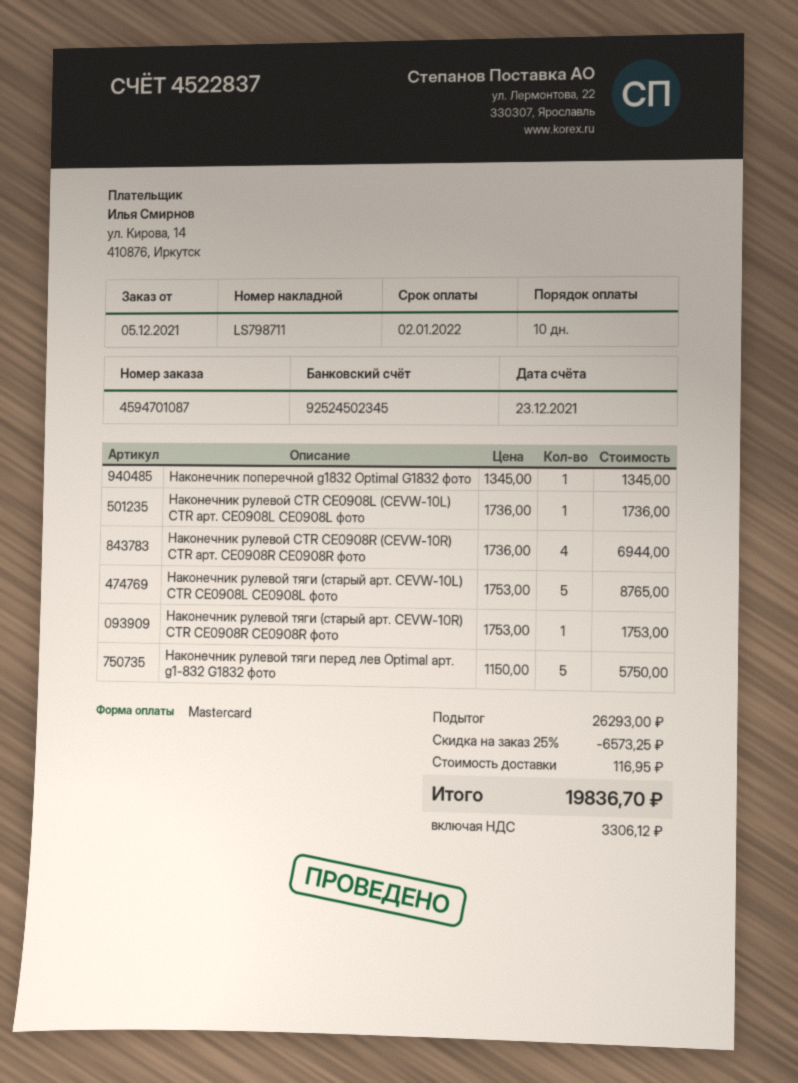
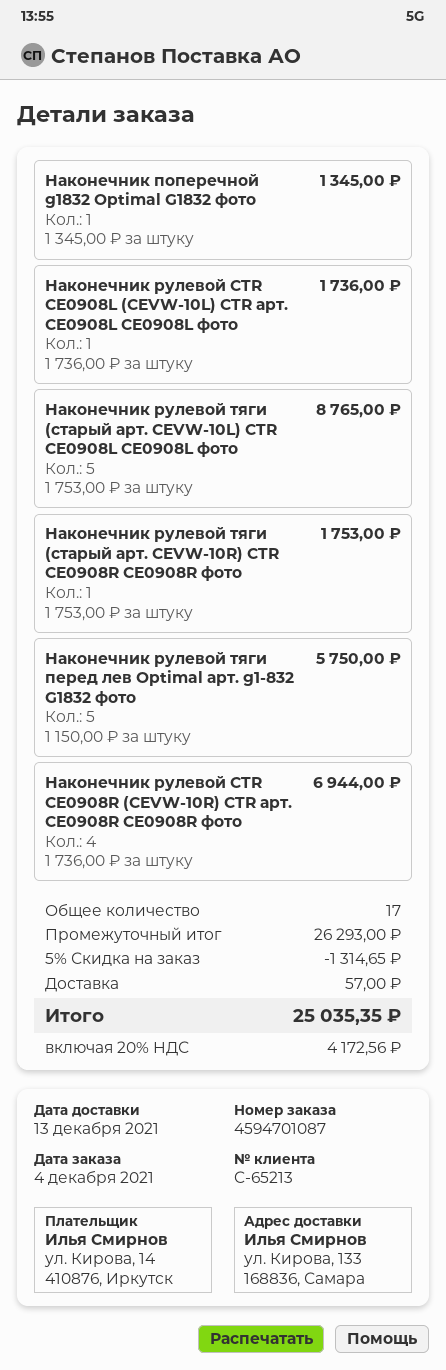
order date: 2021-12-05 -> 2021-12-04
discount: 25% = 6573.25 -> 5% = 1314.65
shipping: 116.95 -> 57.00
tax: 3306.12 -> 4172.56
total: 19836.70 -> 25035.35

